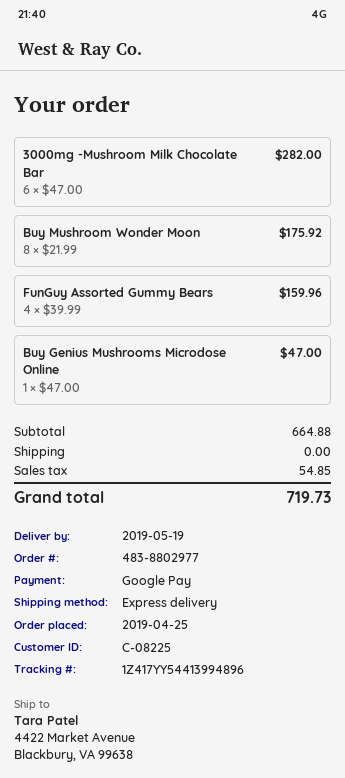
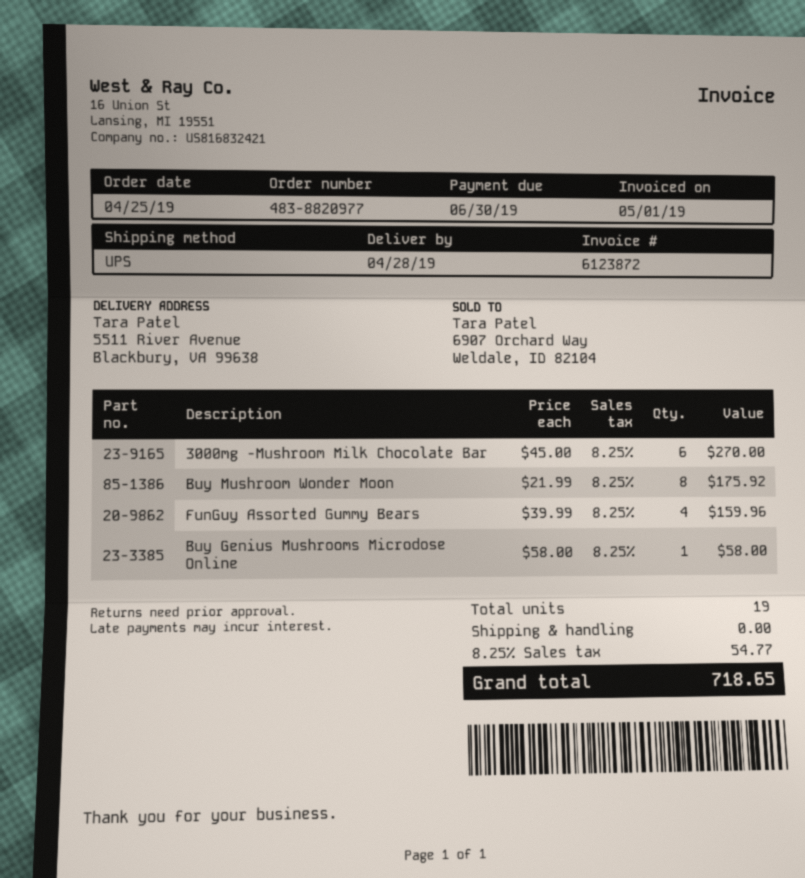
order number: 483-8802977 -> 483-8820977
delivery date: 2019-05-19 -> 2019-04-28
shipping method: express -> UPS
ship to: 4422 Market Avenue, Blackbury, VA 99638 -> 5511 River Avenue, Blackbury, VA 99638
3000mg -Mushroom Milk Chocolate Bar: 6 x 47.00 = 282.00 -> 6 x 45.00 = 270.00
Buy Genius Mushrooms Microdose Online: 1 x 47.00 = 47.00 -> 1 x 58.00 = 58.00
tax: 54.85 -> 54.77
total: 719.73 -> 718.65

